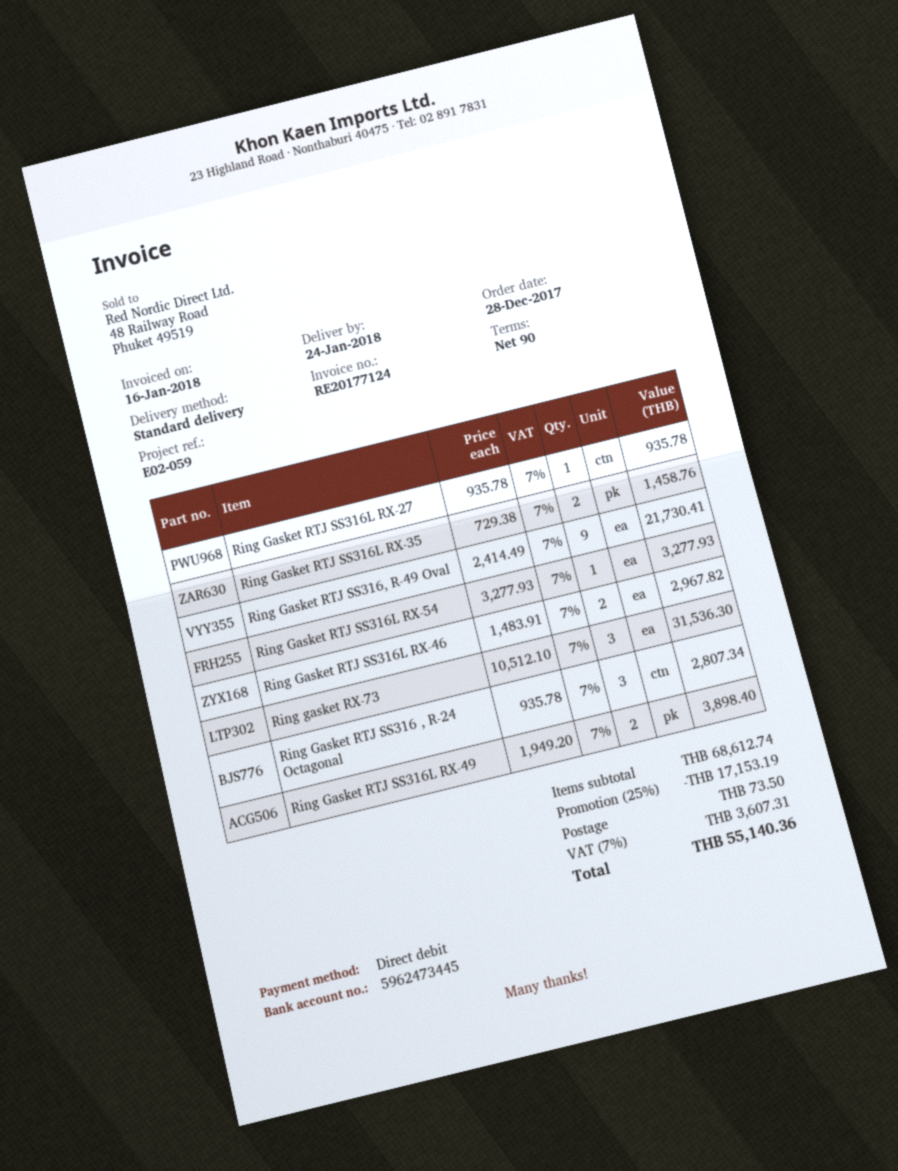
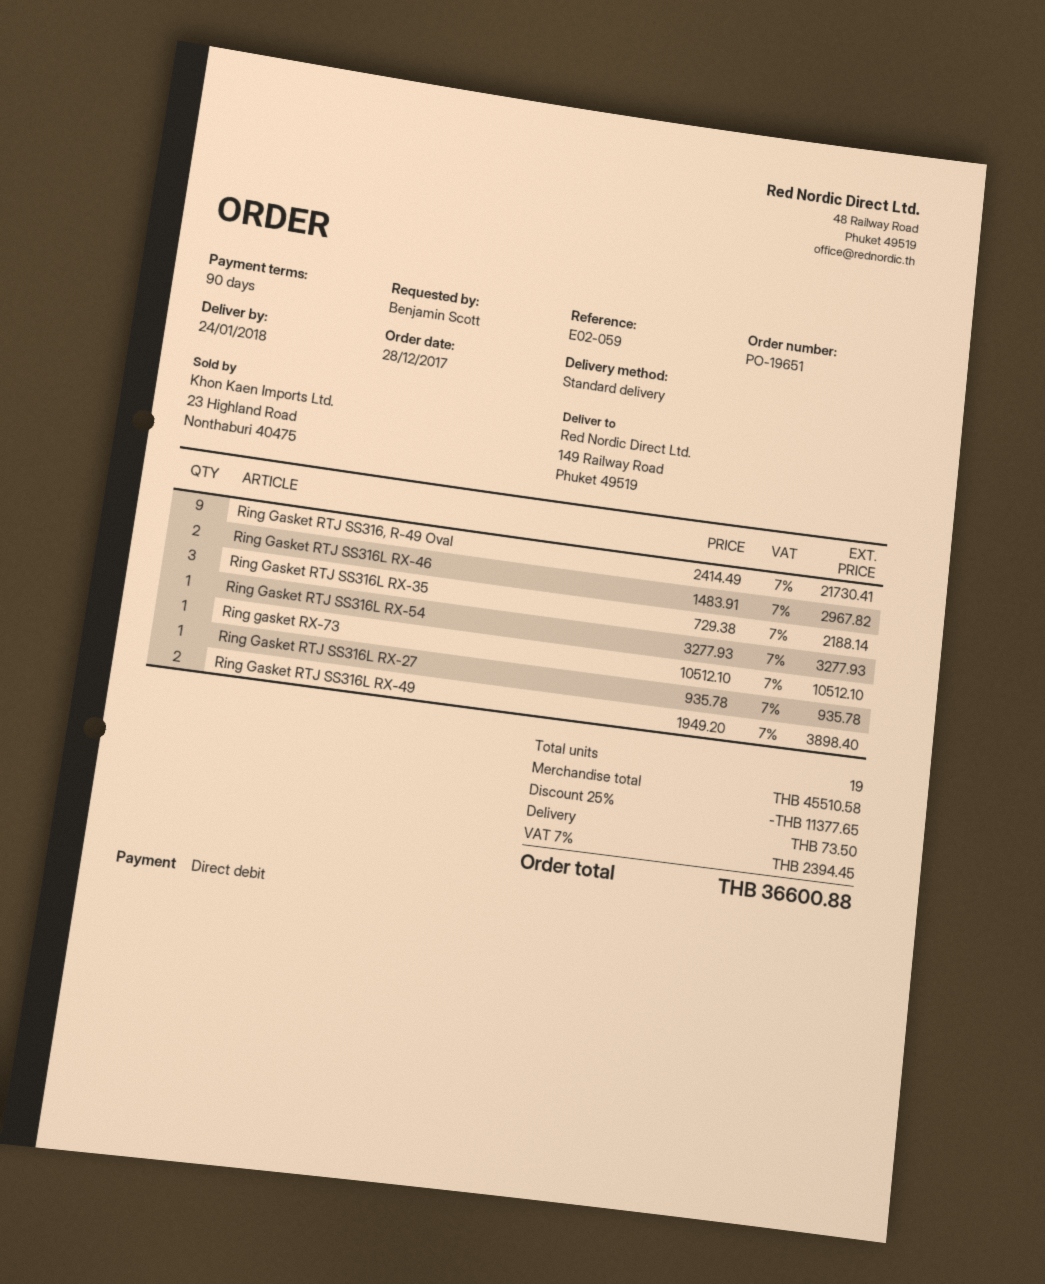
Ring Gasket RTJ SS316L RX-35: 2 x 729.38 = 1458.76 -> 3 x 729.38 = 2188.14
Ring gasket RX-73: 3 x 10512.10 = 31536.30 -> 1 x 10512.10 = 10512.10
Ring Gasket RTJ SS316 , R-24 Octagonal: 3 x 935.78 = 2807.34 -> none
subtotal: 68612.74 -> 45510.58
discount: 25% = 17153.19 -> 25% = 11377.65
tax: 7% = 3607.31 -> 7% = 2394.45
total: 55140.36 -> 36600.88

